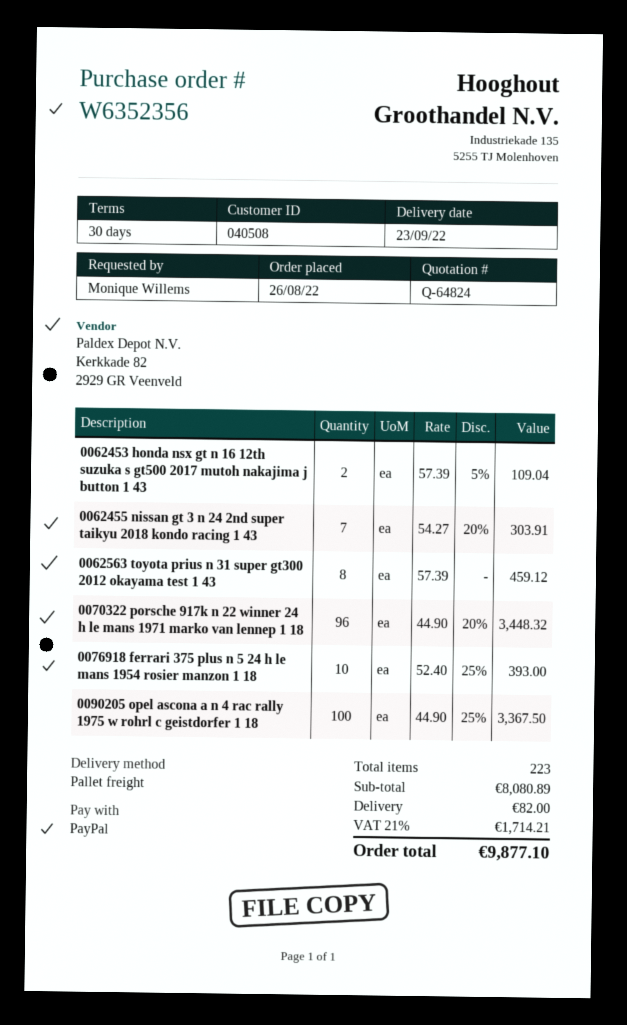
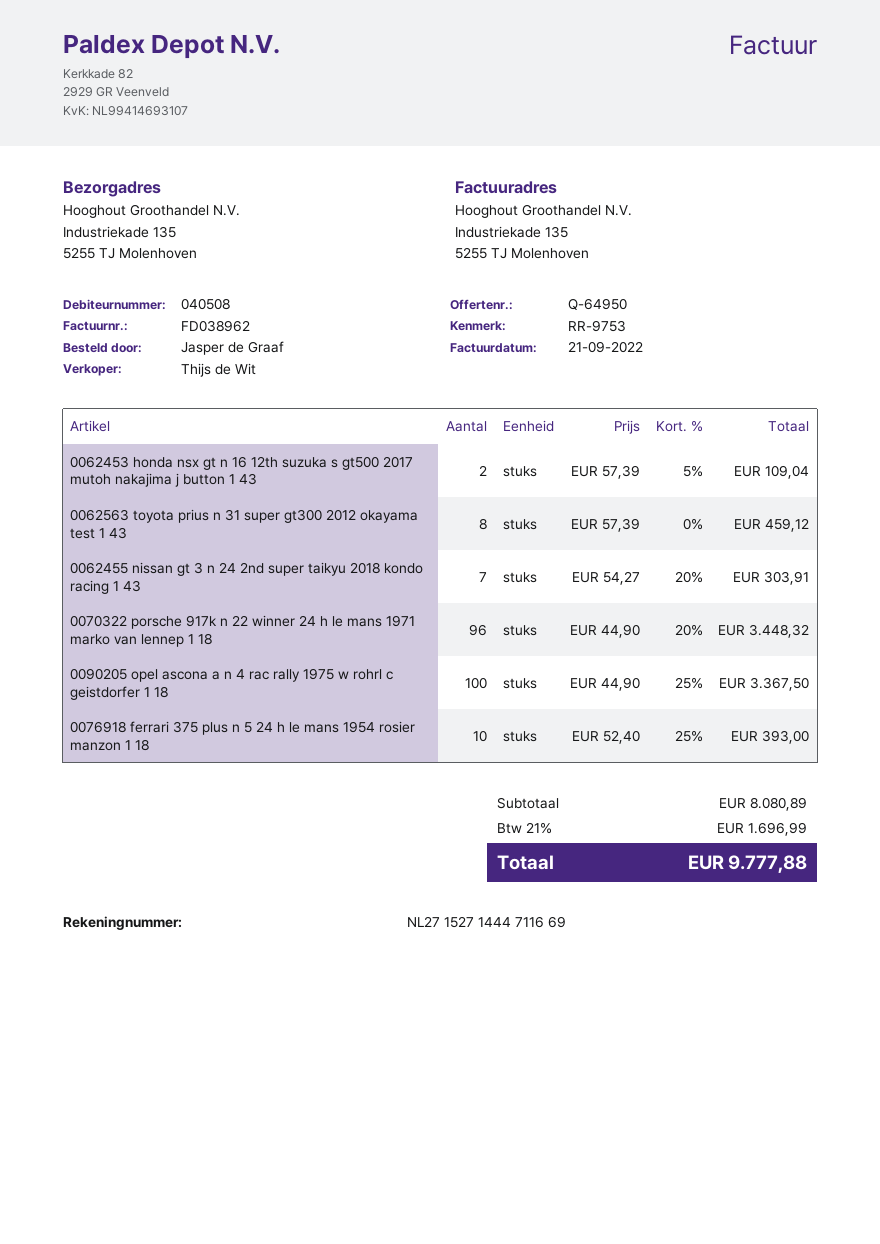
quote number: Q-64824 -> Q-64950
ordered by: Monique Willems -> Jasper de Graaf
shipping: 82.00 -> none
tax: 21% = 1714.21 -> 21% = 1696.99
total: 9877.10 -> 9777.88

